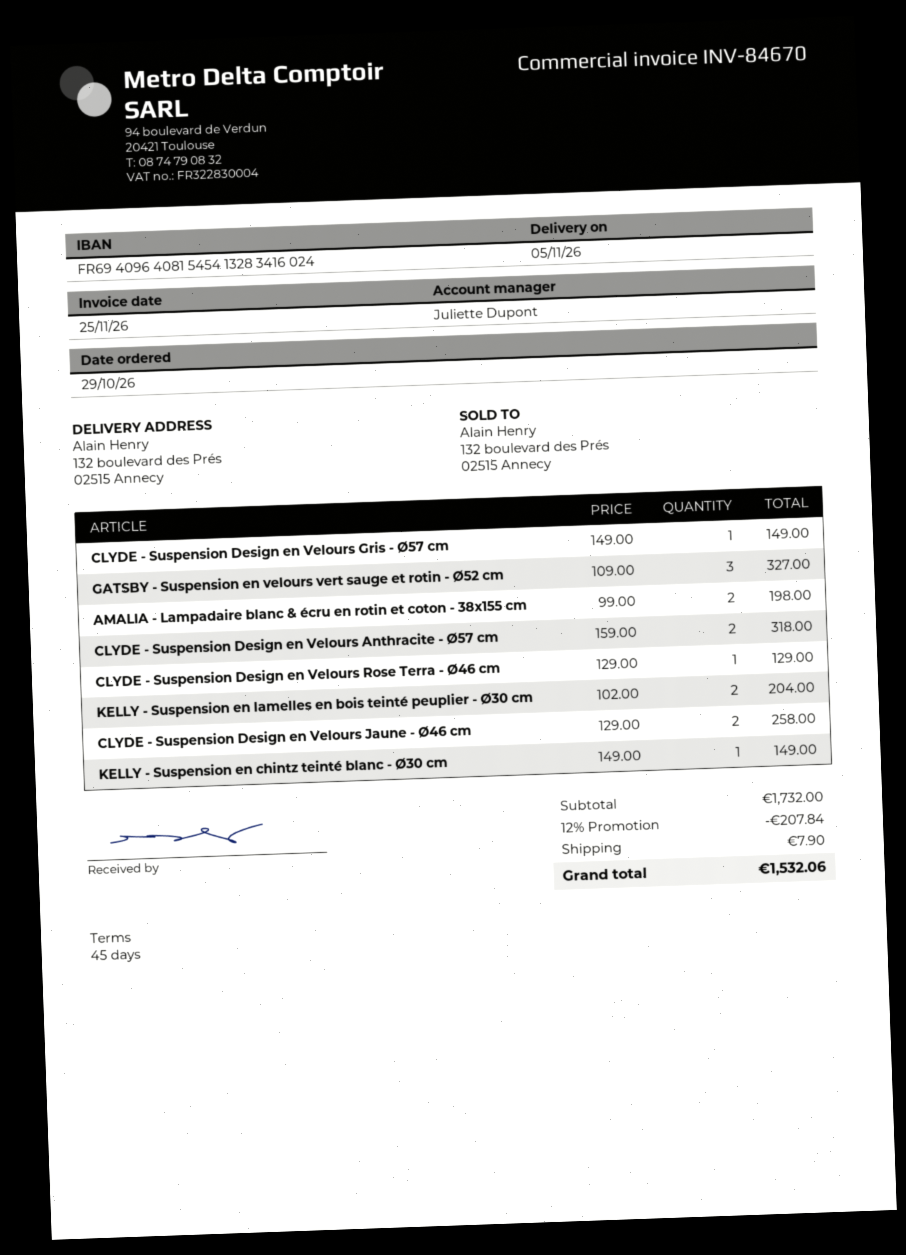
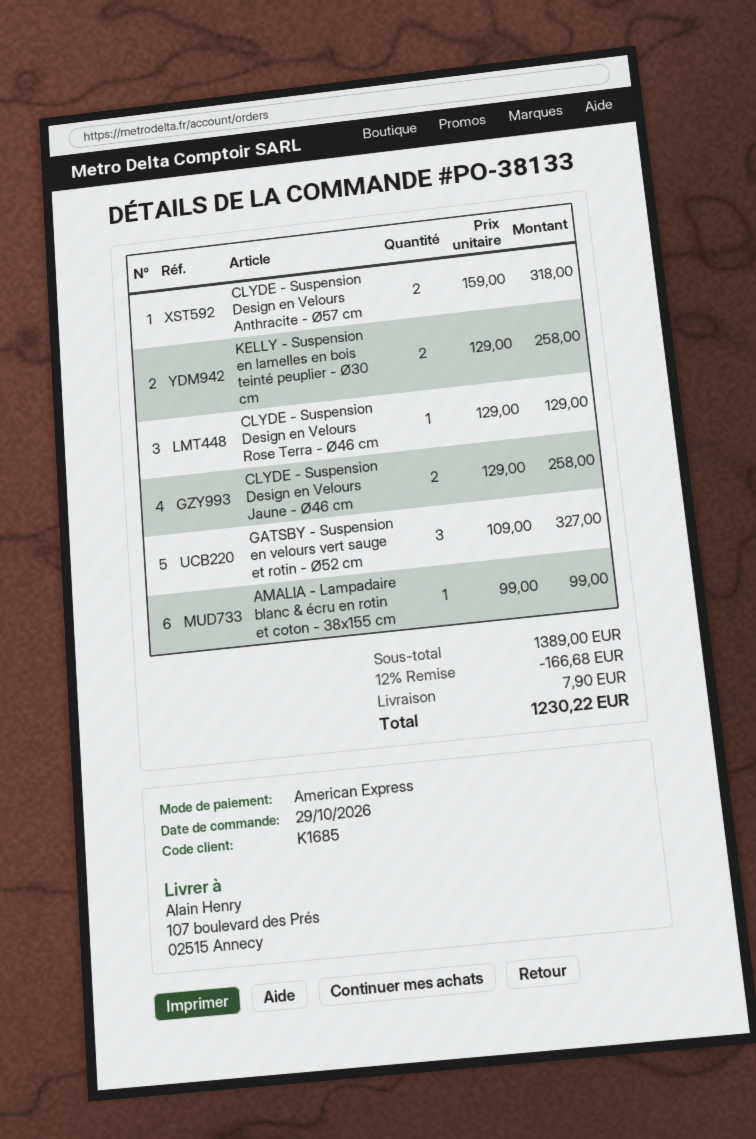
ship to: 132 boulevard des Prés, 02515 Annecy -> 107 boulevard des Prés, 02515 Annecy
CLYDE - Suspension Design en Velours Gris - Ø57 cm: 1 x 149.00 = 149.00 -> none
AMALIA - Lampadaire blanc & écru en rotin et coton - 38x155 cm: 2 x 99.00 = 198.00 -> 1 x 99.00 = 99.00
KELLY - Suspension en lamelles en bois teinté peuplier - Ø30 cm: 2 x 102.00 = 204.00 -> 2 x 129.00 = 258.00
KELLY - Suspension en chintz teinté blanc - Ø30 cm: 1 x 149.00 = 149.00 -> none
subtotal: 1732.00 -> 1389.00
discount: 12% = 207.84 -> 12% = 166.68
total: 1532.06 -> 1230.22

